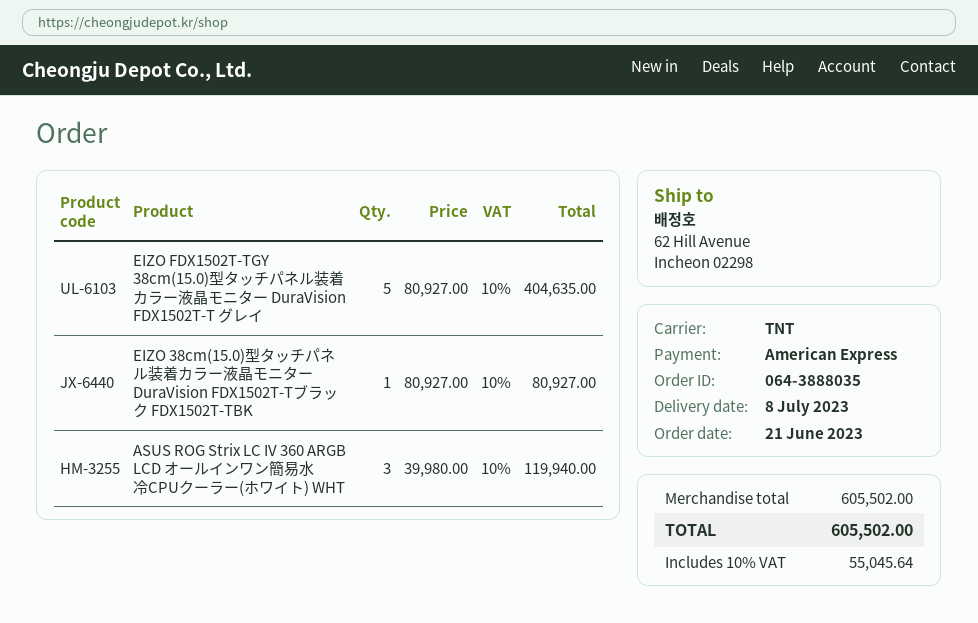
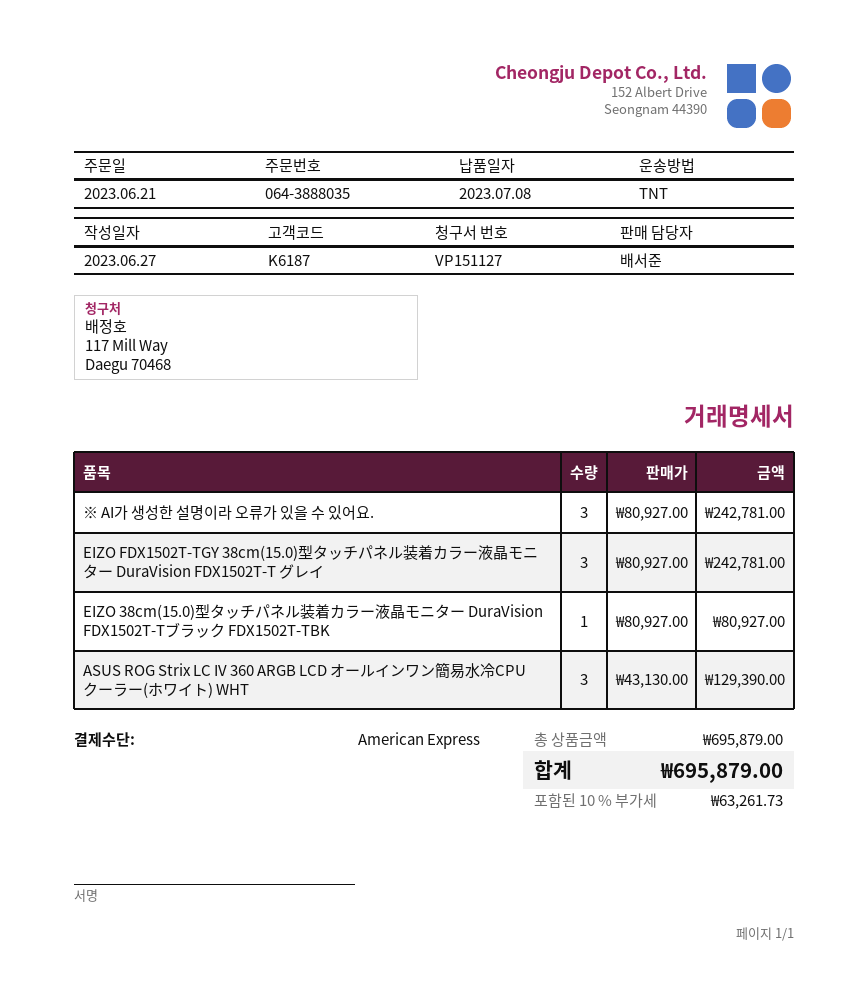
EIZO FDX1502T-TGY 38cm(15.0)型タッチパネル装着カラー液晶モニター DuraVision FDX1502T-T グレイ: 5 x 80927.00 = 404635.00 -> 3 x 80927.00 = 242781.00
ASUS ROG Strix LC IV 360 ARGB LCD オールインワン簡易水冷CPUクーラー(ホワイト) WHT: 3 x 39980.00 = 119940.00 -> 3 x 43130.00 = 129390.00
※ AI가 생성한 설명이라 오류가 있을 수 있어요.: none -> 3 x 80927.00 = 242781.00
subtotal: 605502.00 -> 695879.00
tax: 10% = 55045.64 -> 10% = 63261.73
total: 605502.00 -> 695879.00

